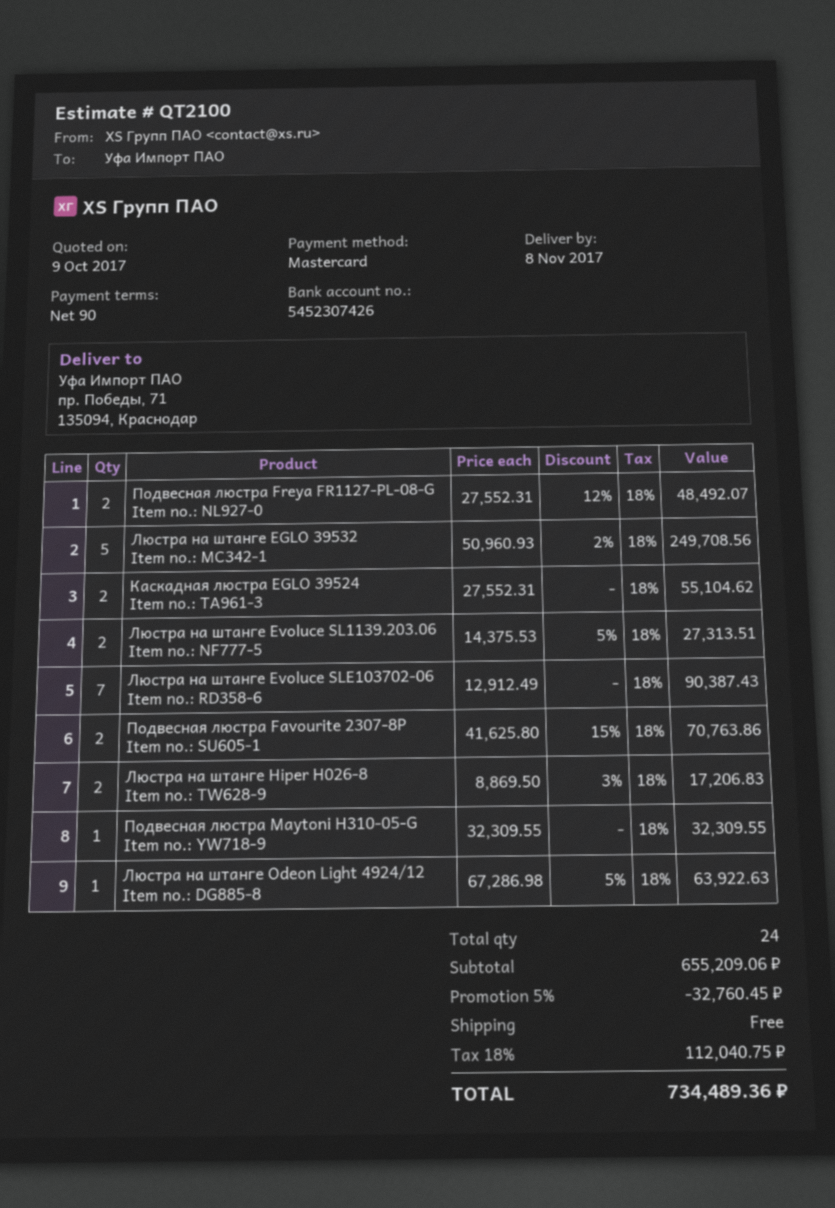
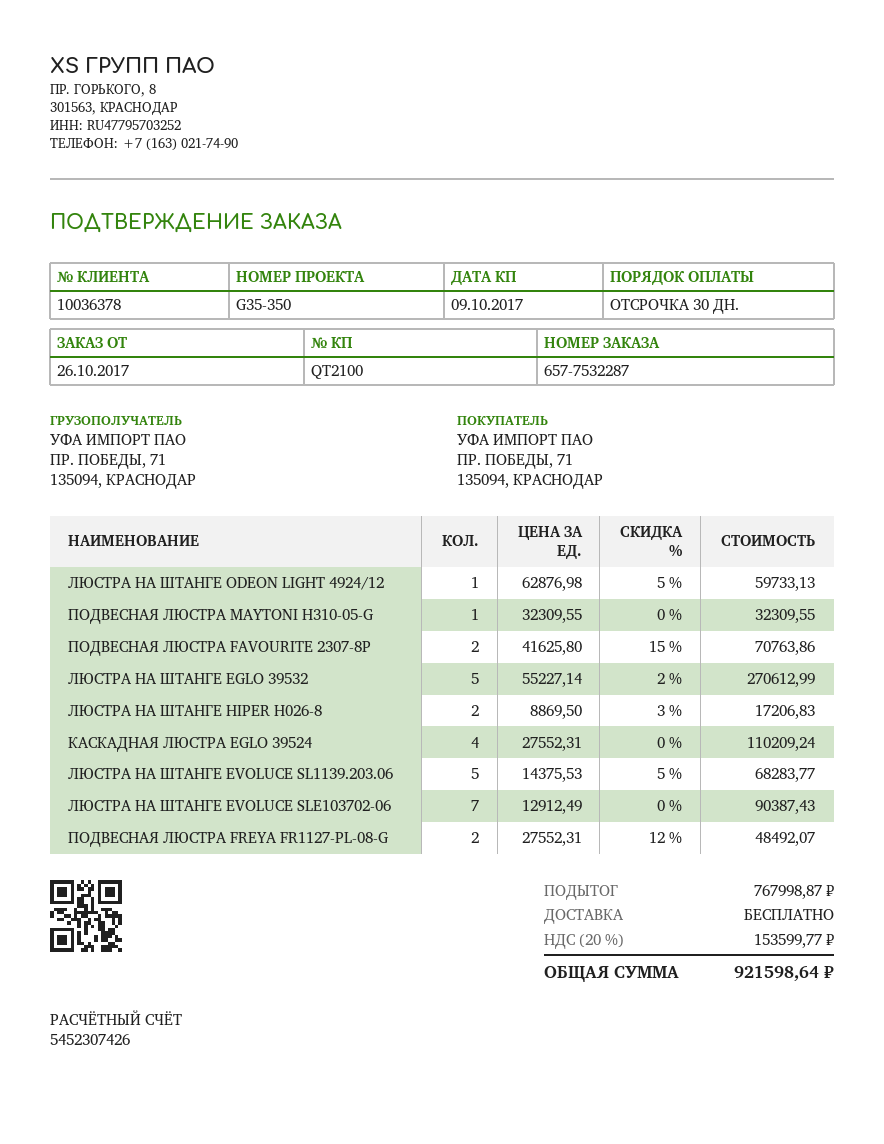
payment terms: 90 days -> 30 days
Люстра на штанге EGLO 39532: 5 x 50960.93 - 2% = 249708.56 -> 5 x 55227.14 - 2% = 270612.99
Каскадная люстра EGLO 39524: 2 x 27552.31 = 55104.62 -> 4 x 27552.31 = 110209.24
Люстра на штанге Evoluce SL1139.203.06: 2 x 14375.53 - 5% = 27313.51 -> 5 x 14375.53 - 5% = 68283.77
Люстра на штанге Odeon Light 4924/12: 1 x 67286.98 - 5% = 63922.63 -> 1 x 62876.98 - 5% = 59733.13
subtotal: 655209.06 -> 767998.87
discount: 5% = 32760.45 -> none
tax: 18% = 112040.75 -> 20% = 153599.77
total: 734489.36 -> 921598.64

